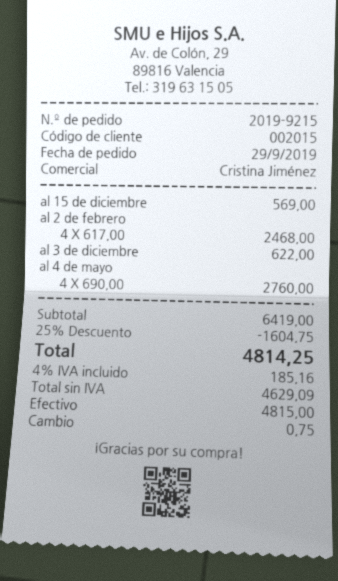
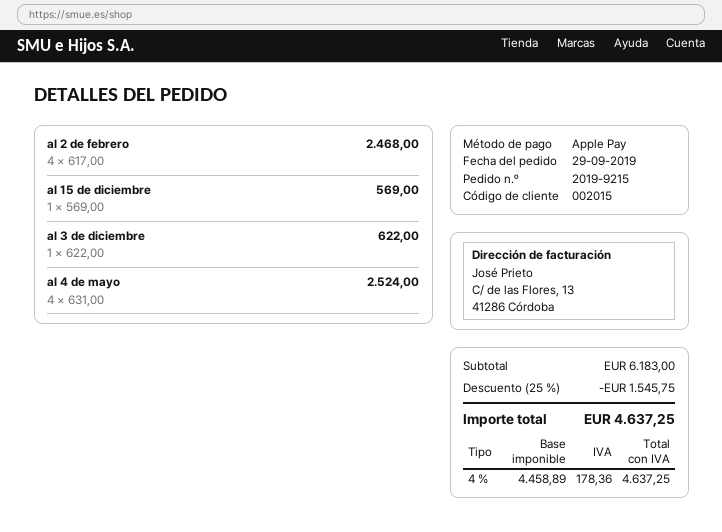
payment method: cash -> Apple Pay
al 4 de mayo: 4 x 690.00 = 2760.00 -> 4 x 631.00 = 2524.00
subtotal: 6419.00 -> 6183.00
discount: 25% = 1604.75 -> 25% = 1545.75
net: 4629.09 -> 4458.89
tax: 4% = 185.16 -> 4% = 178.36
total: 4814.25 -> 4637.25

